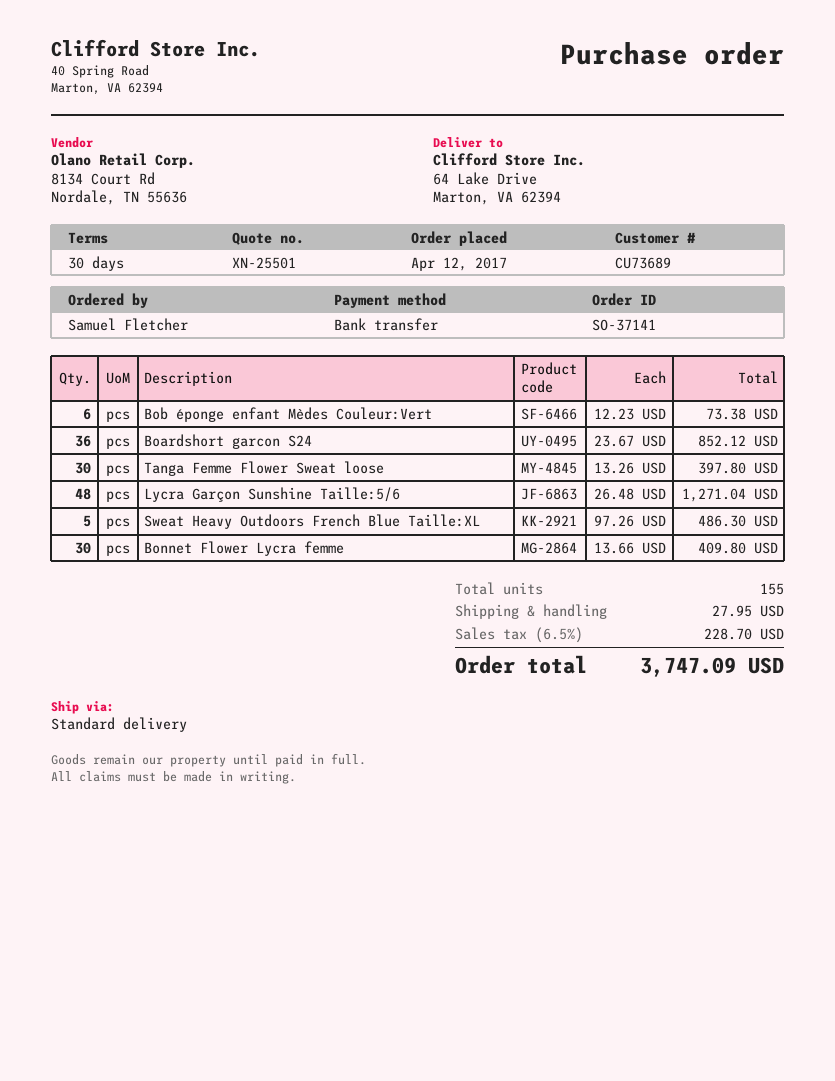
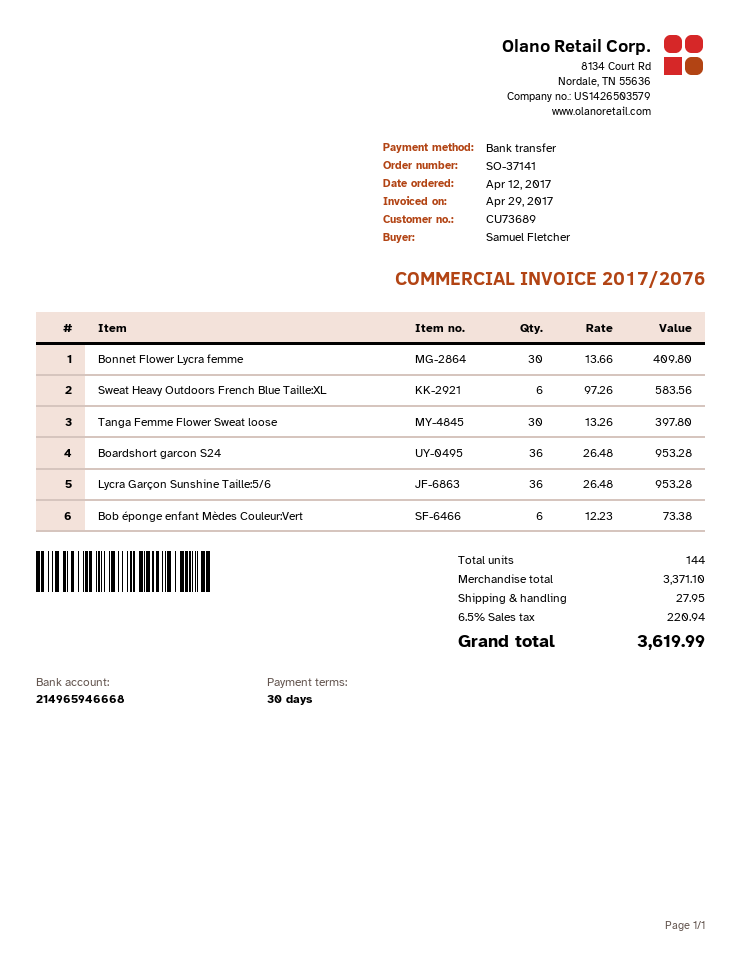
Boardshort garcon S24: 36 x 23.67 = 852.12 -> 36 x 26.48 = 953.28
Lycra Garçon Sunshine Taille:5/6: 48 x 26.48 = 1271.04 -> 36 x 26.48 = 953.28
Sweat Heavy Outdoors French Blue Taille:XL: 5 x 97.26 = 486.30 -> 6 x 97.26 = 583.56
total quantity: 155 -> 144
tax: 6.5% = 228.70 -> 6.5% = 220.94
total: 3747.09 -> 3619.99

